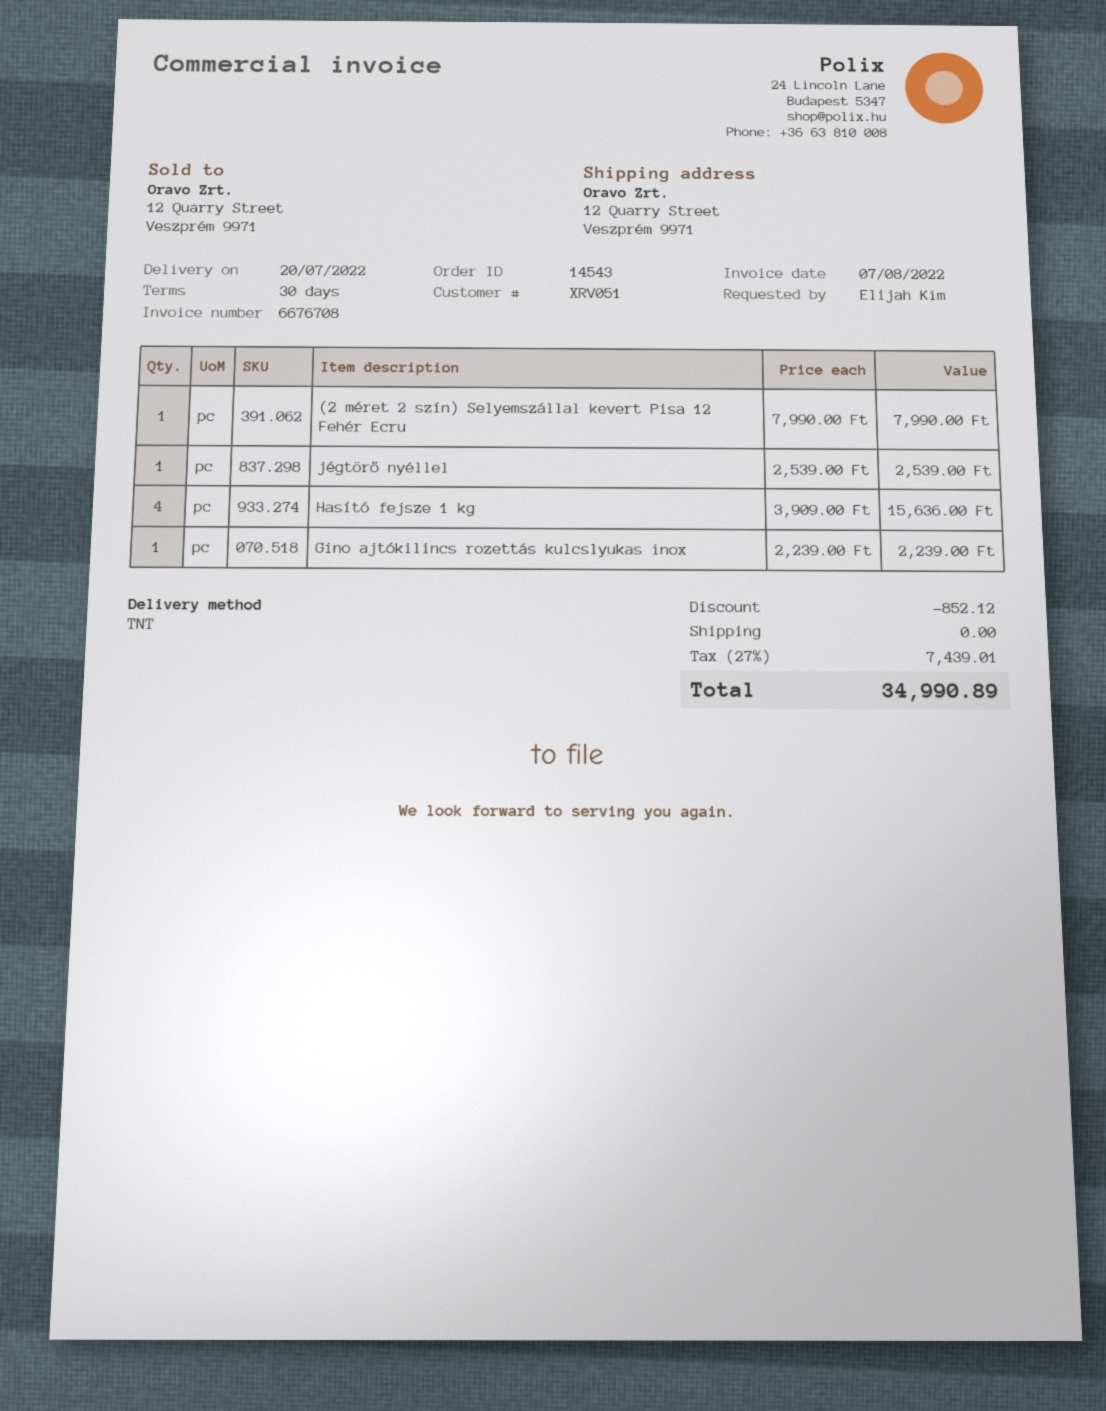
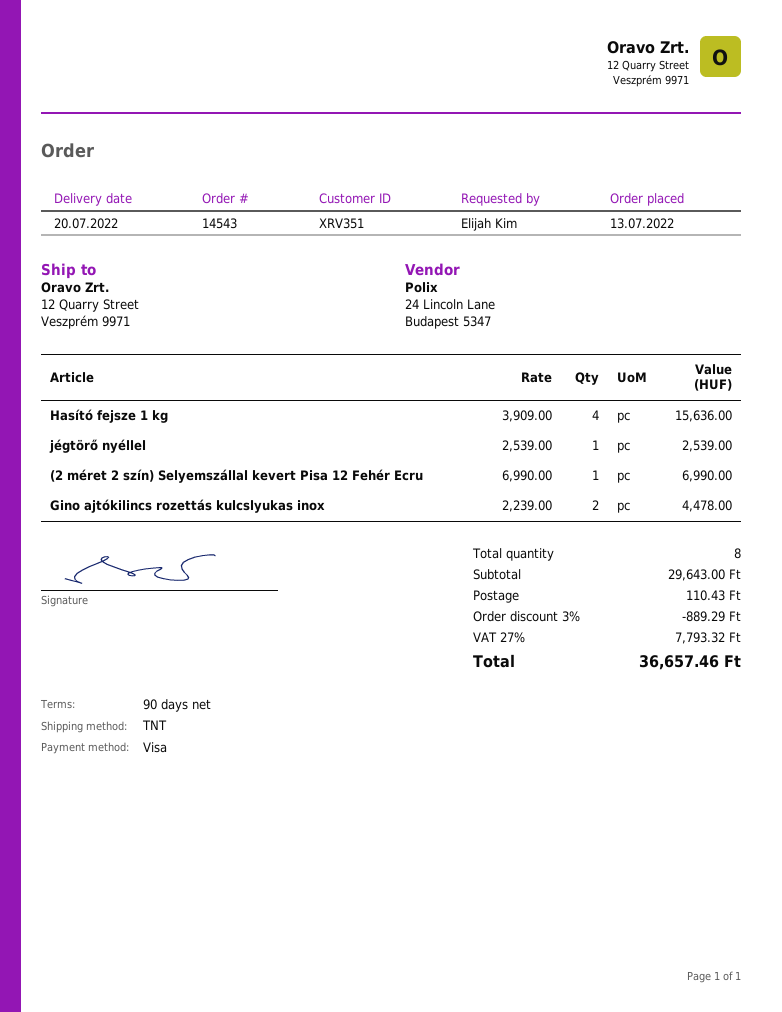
payment terms: 30 days -> 90 days
customer number: XRV051 -> XRV351
(2 méret 2 szín) Selyemszállal kevert Pisa 12 Fehér Ecru: 1 x 7990.00 = 7990.00 -> 1 x 6990.00 = 6990.00
Gino ajtókilincs rozettás kulcslyukas inox: 1 x 2239.00 = 2239.00 -> 2 x 2239.00 = 4478.00
discount: 852.12 -> 889.29
shipping: 0.00 -> 110.43
tax: 27% = 7439.01 -> 27% = 7793.32
total: 34990.89 -> 36657.46

